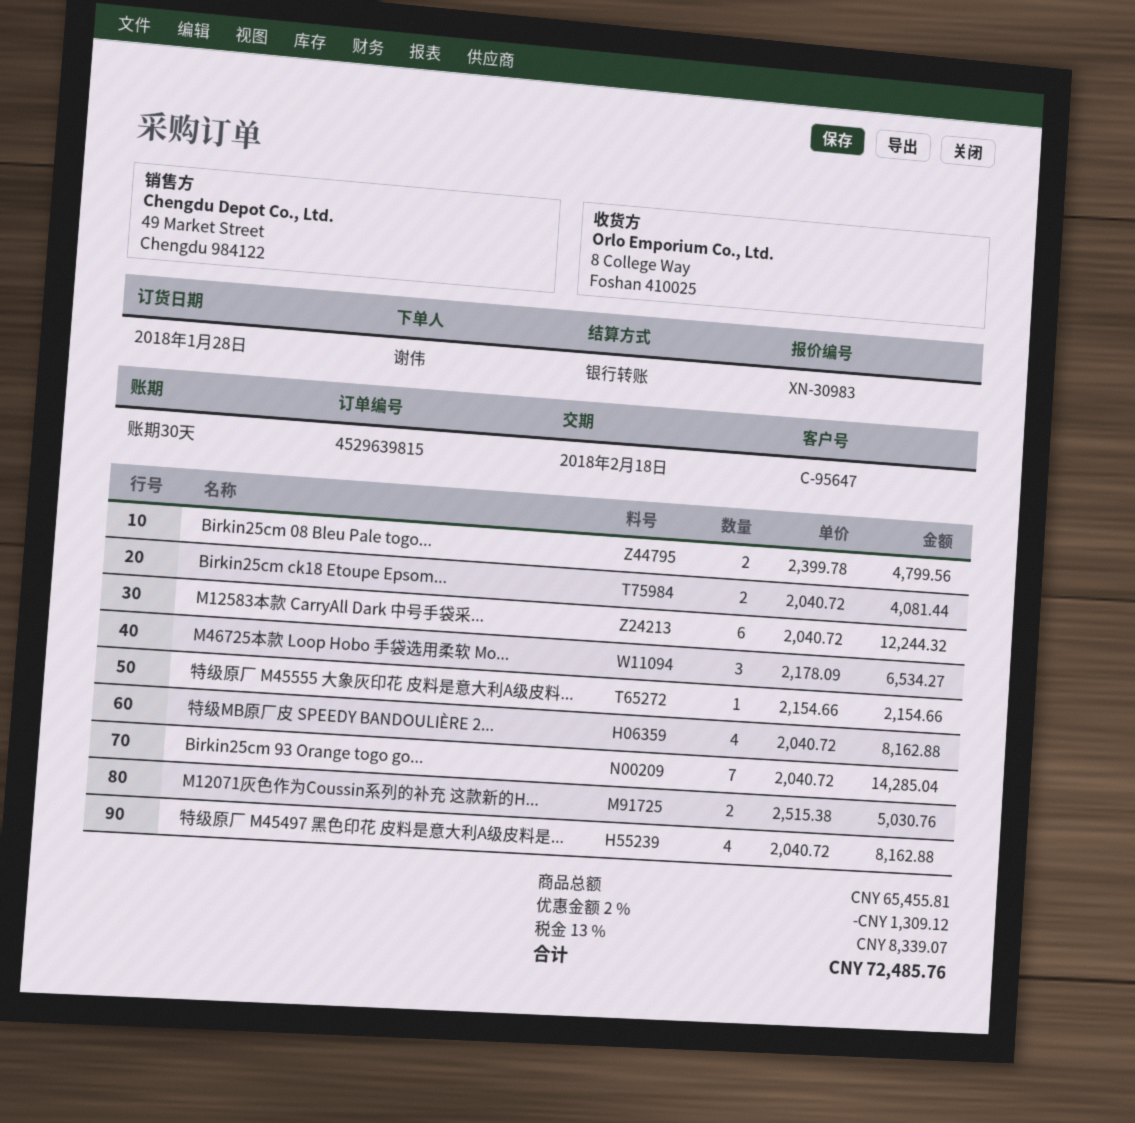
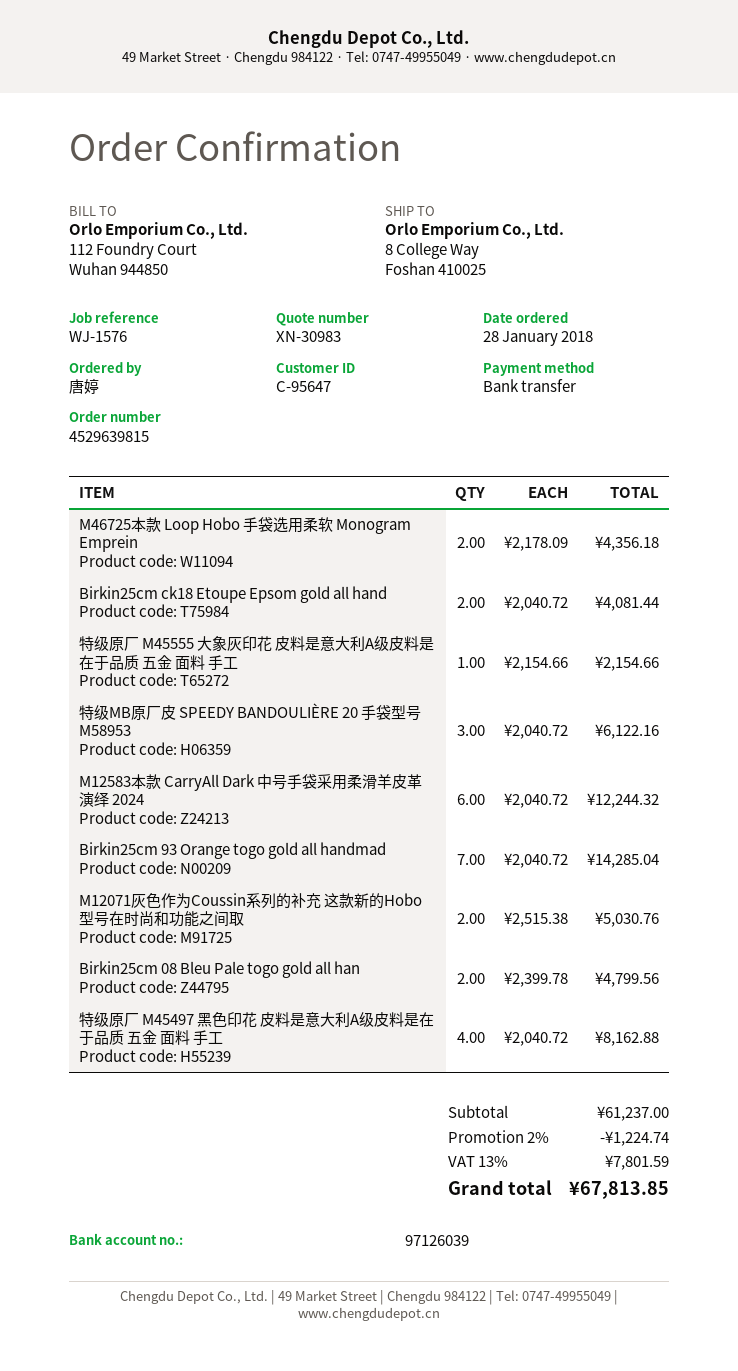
ordered by: 谢伟 -> 唐婷
M46725本款 Loop Hobo 手袋选用柔软 Mo...: 3 x 2178.09 = 6534.27 -> 2 x 2178.09 = 4356.18
特级MB原厂皮 SPEEDY BANDOULIÈRE 2...: 4 x 2040.72 = 8162.88 -> 3 x 2040.72 = 6122.16
subtotal: 65455.81 -> 61237.00
discount: 2% = 1309.12 -> 2% = 1224.74
tax: 13% = 8339.07 -> 13% = 7801.59
total: 72485.76 -> 67813.85

